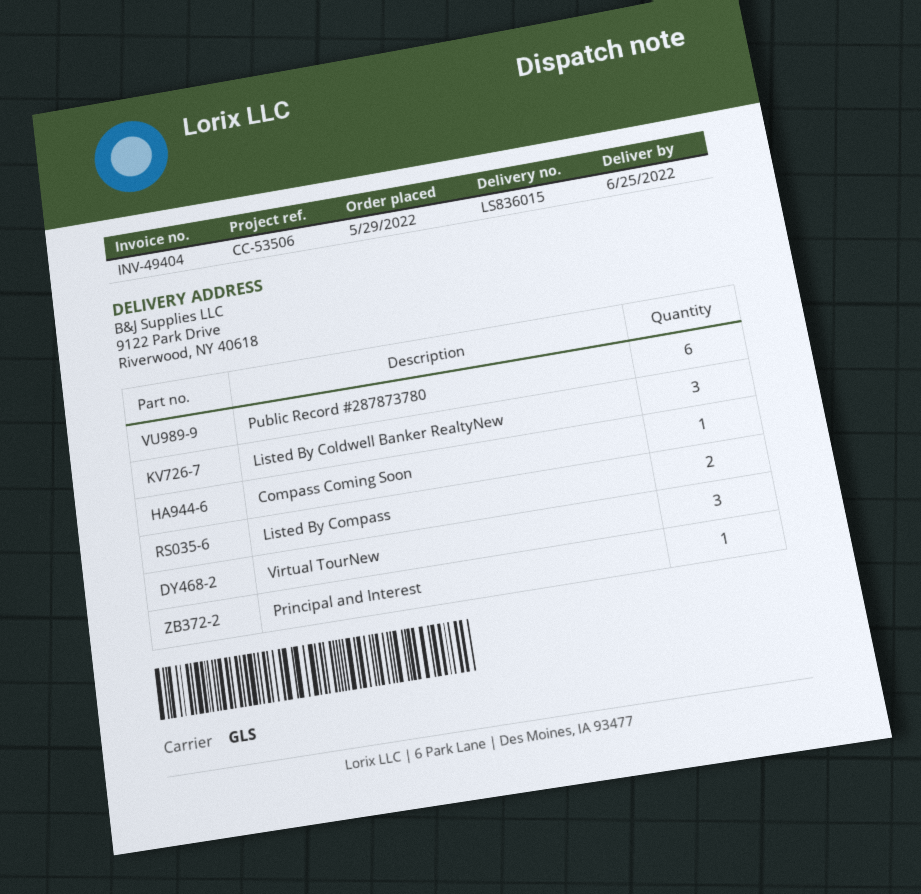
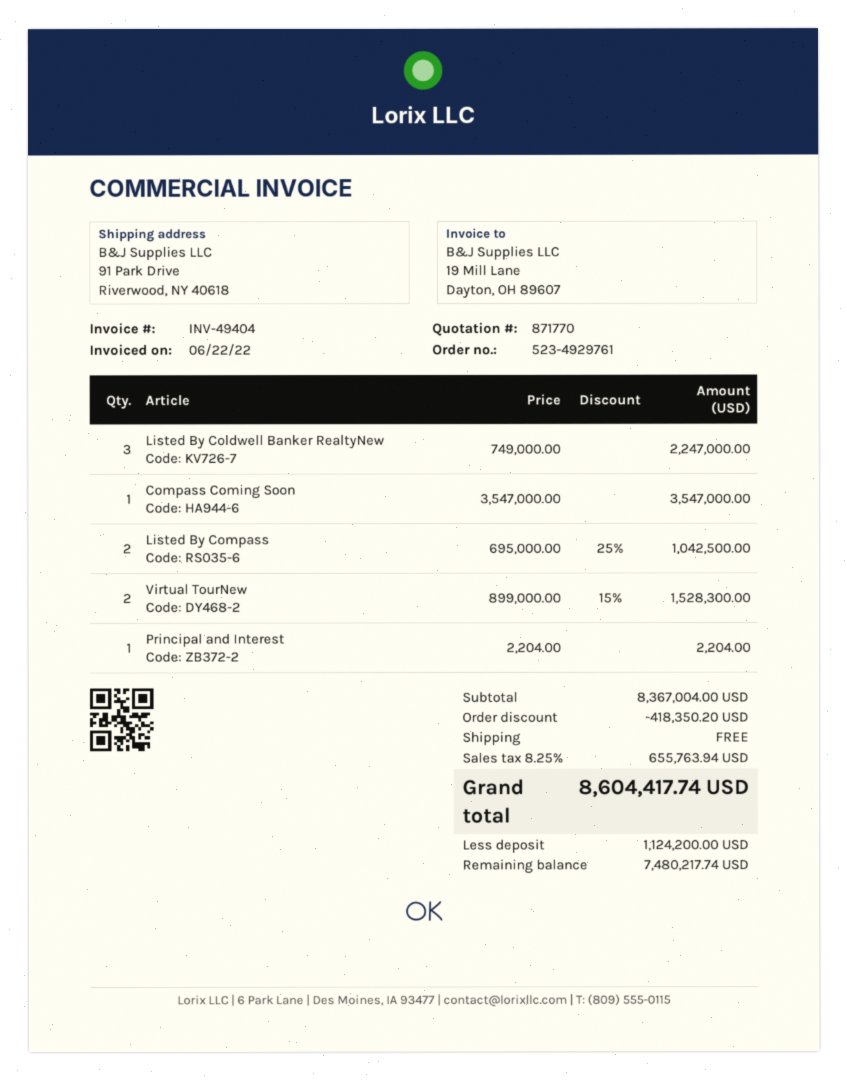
ship to: 9122 Park Drive, Riverwood, NY 40618 -> 91 Park Drive, Riverwood, NY 40618
Public Record #287873780: 6 -> none
Virtual TourNew: 3 -> 2

